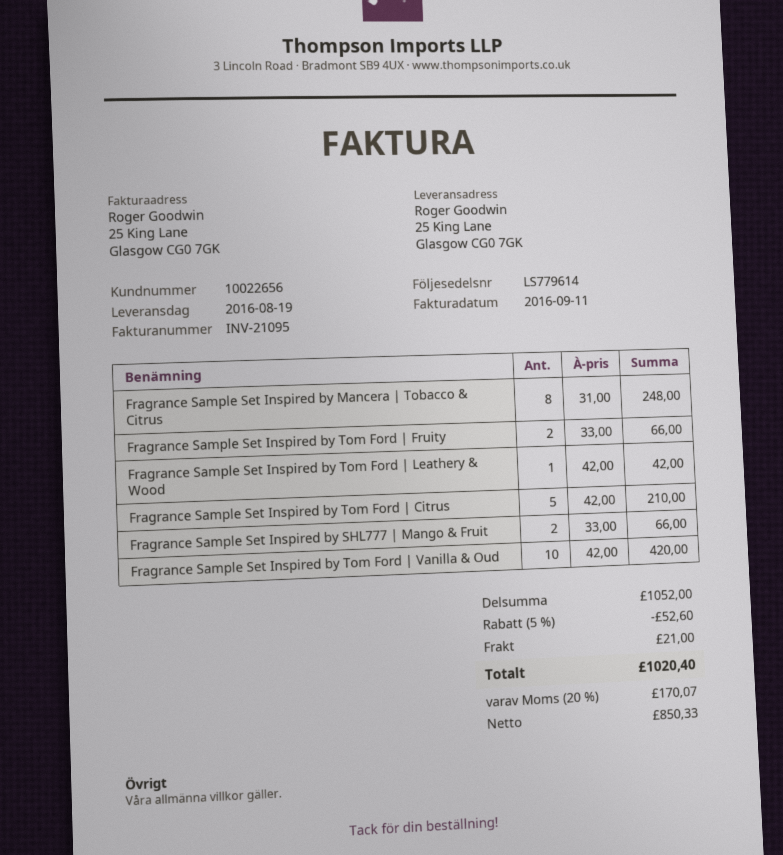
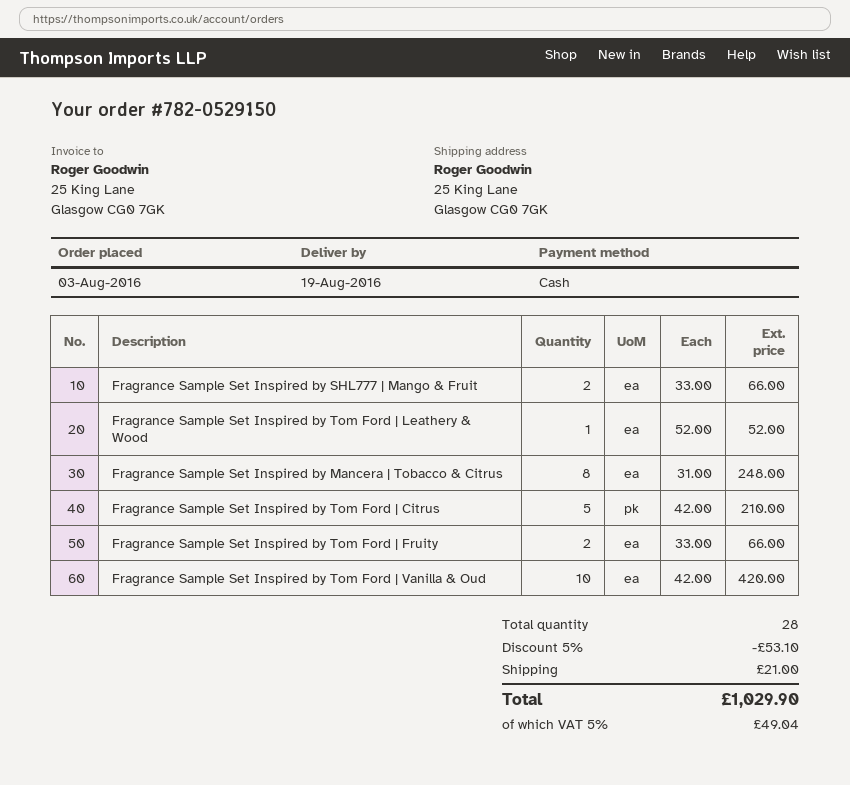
Fragrance Sample Set Inspired by Tom Ford | Leathery & Wood: 1 x 42.00 = 42.00 -> 1 x 52.00 = 52.00
discount: 5% = 52.60 -> 5% = 53.10
tax: 20% = 170.07 -> 5% = 49.04
total: 1020.40 -> 1029.90

